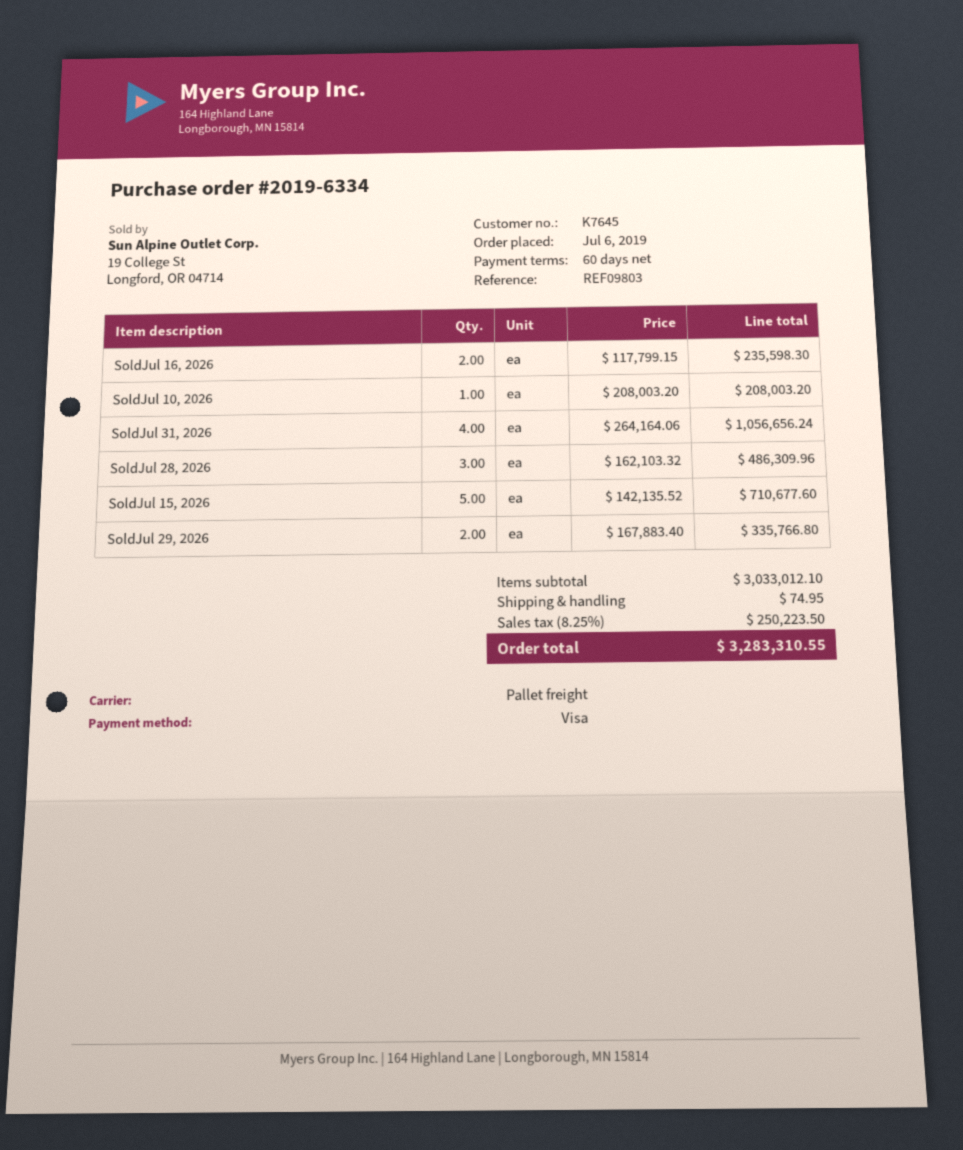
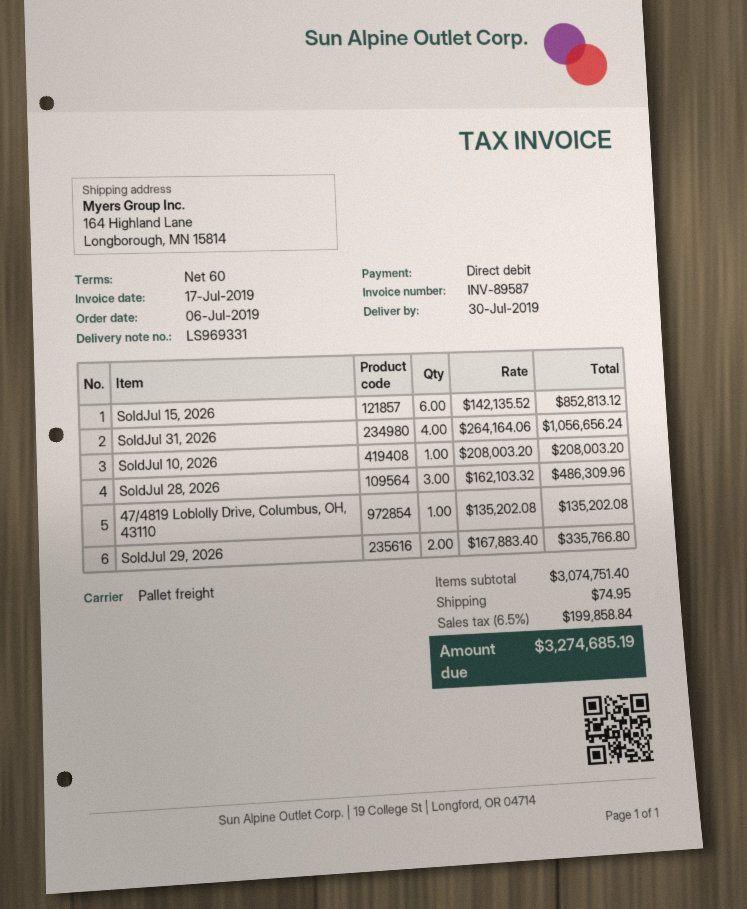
payment method: Visa -> direct debit
SoldJul 16, 2026: 2 x 117799.15 = 235598.30 -> none
SoldJul 15, 2026: 5 x 142135.52 = 710677.60 -> 6 x 142135.52 = 852813.12
47/4819 Loblolly Drive, Columbus, OH, 43110: none -> 1 x 135202.08 = 135202.08
subtotal: 3033012.10 -> 3074751.40
tax: 8.25% = 250223.50 -> 6.5% = 199858.84
total: 3283310.55 -> 3274685.19

